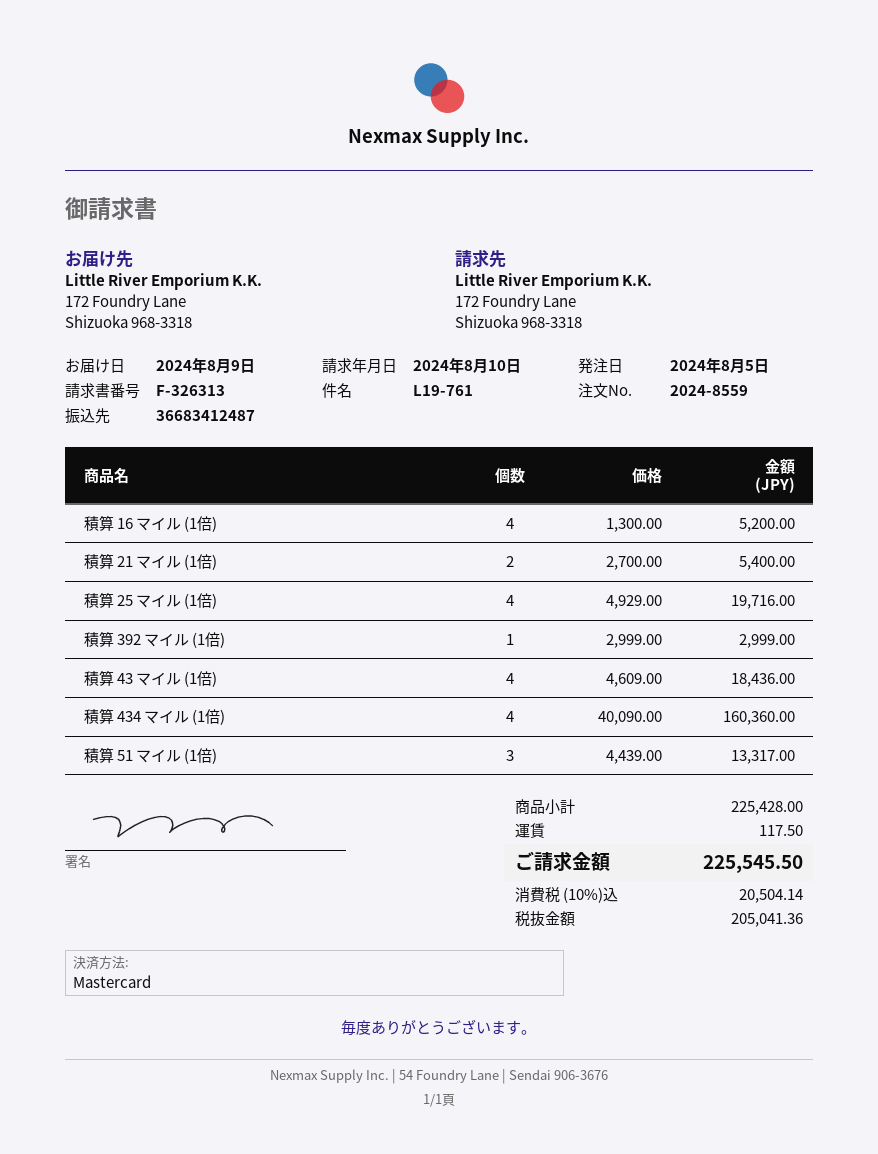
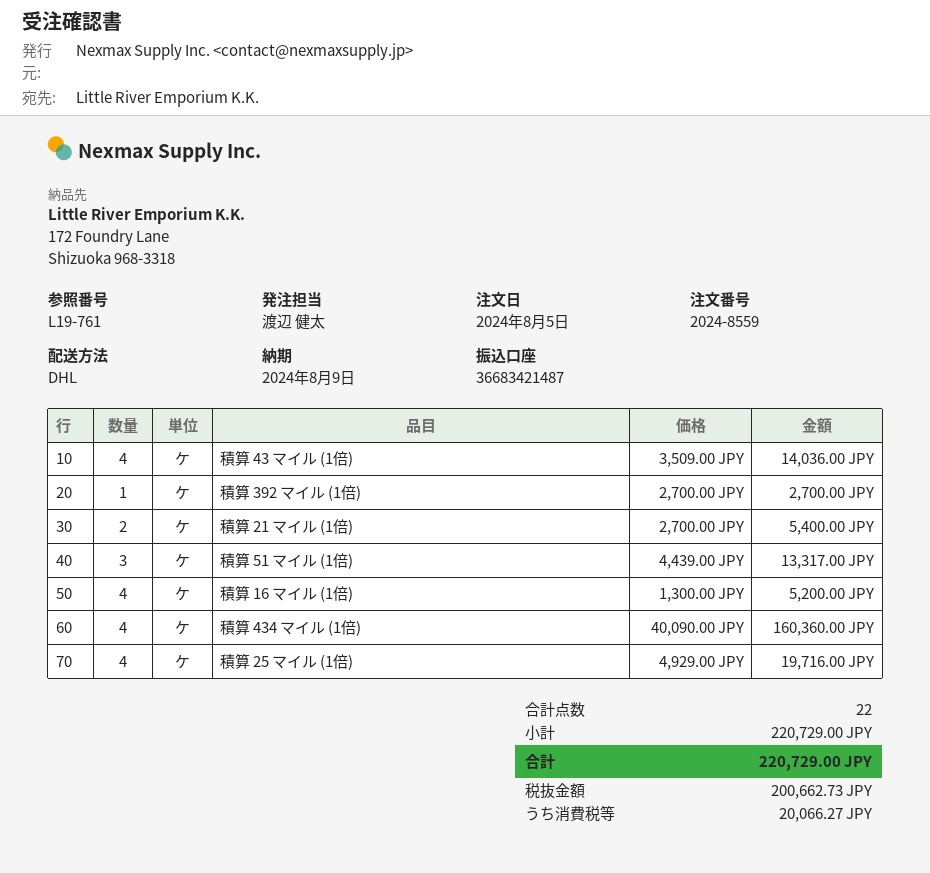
bank account: 36683412487 -> 36683421487
積算 392 マイル (1倍): 1 x 2999.00 = 2999.00 -> 1 x 2700.00 = 2700.00
積算 43 マイル (1倍): 4 x 4609.00 = 18436.00 -> 4 x 3509.00 = 14036.00
subtotal: 225428.00 -> 220729.00
shipping: 117.50 -> none
net: 205041.36 -> 200662.73
tax: 20504.14 -> 20066.27
total: 225545.50 -> 220729.00

